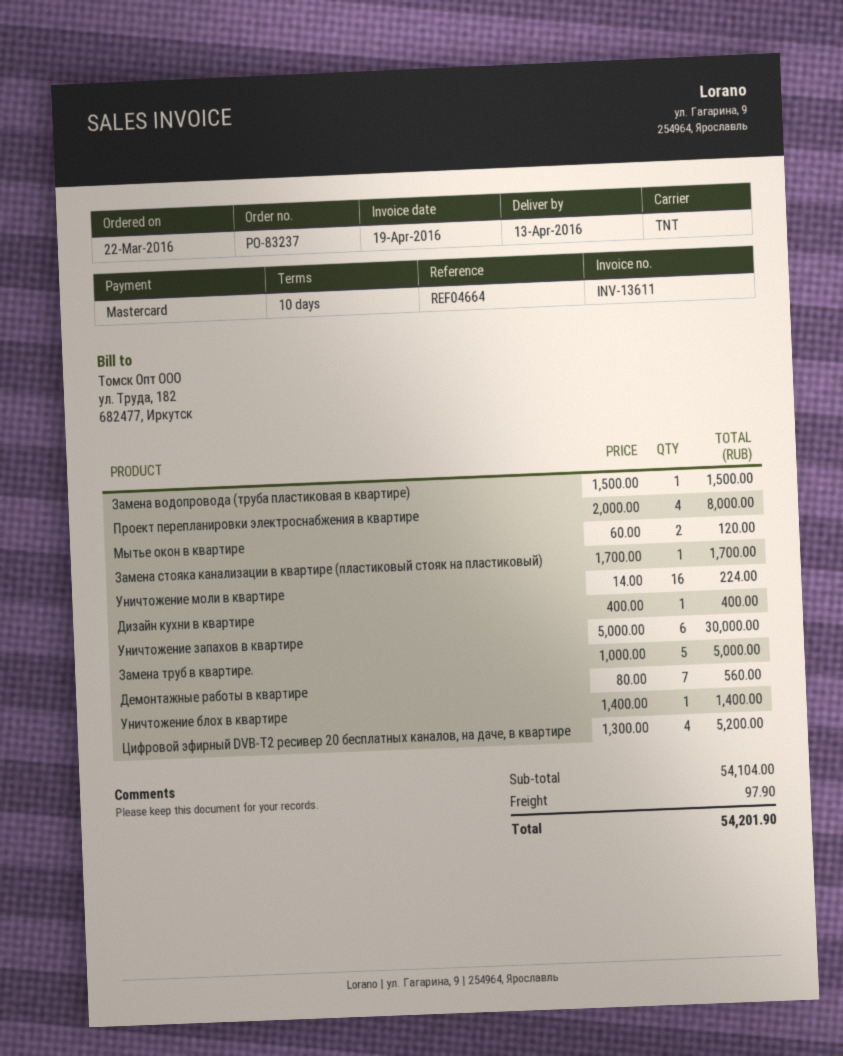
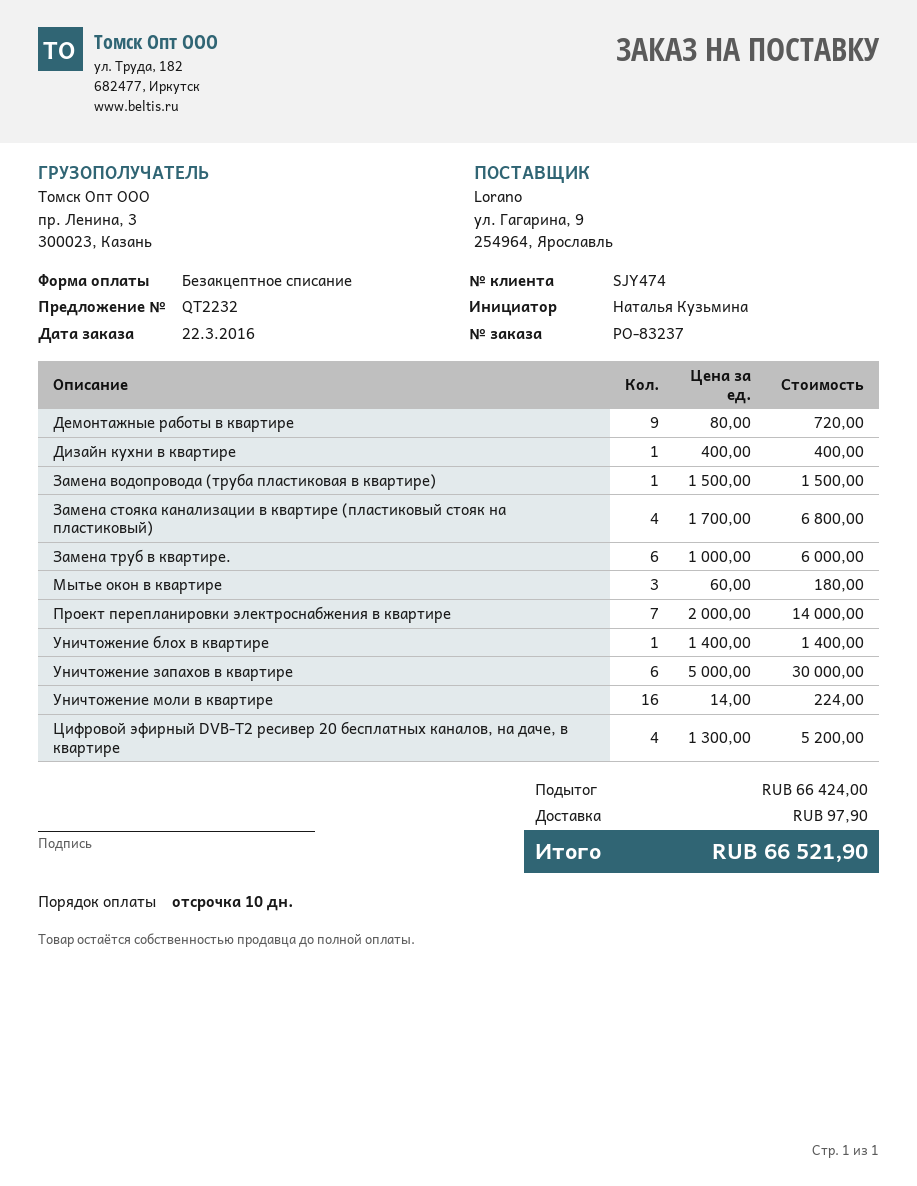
payment method: Mastercard -> direct debit
Проект перепланировки электроснабжения в квартире: 4 x 2000.00 = 8000.00 -> 7 x 2000.00 = 14000.00
Мытье окон в квартире: 2 x 60.00 = 120.00 -> 3 x 60.00 = 180.00
Замена стояка канализации в квартире (пластиковый стояк на пластиковый): 1 x 1700.00 = 1700.00 -> 4 x 1700.00 = 6800.00
Замена труб в квартире.: 5 x 1000.00 = 5000.00 -> 6 x 1000.00 = 6000.00
Демонтажные работы в квартире: 7 x 80.00 = 560.00 -> 9 x 80.00 = 720.00
subtotal: 54104.00 -> 66424.00
total: 54201.90 -> 66521.90

